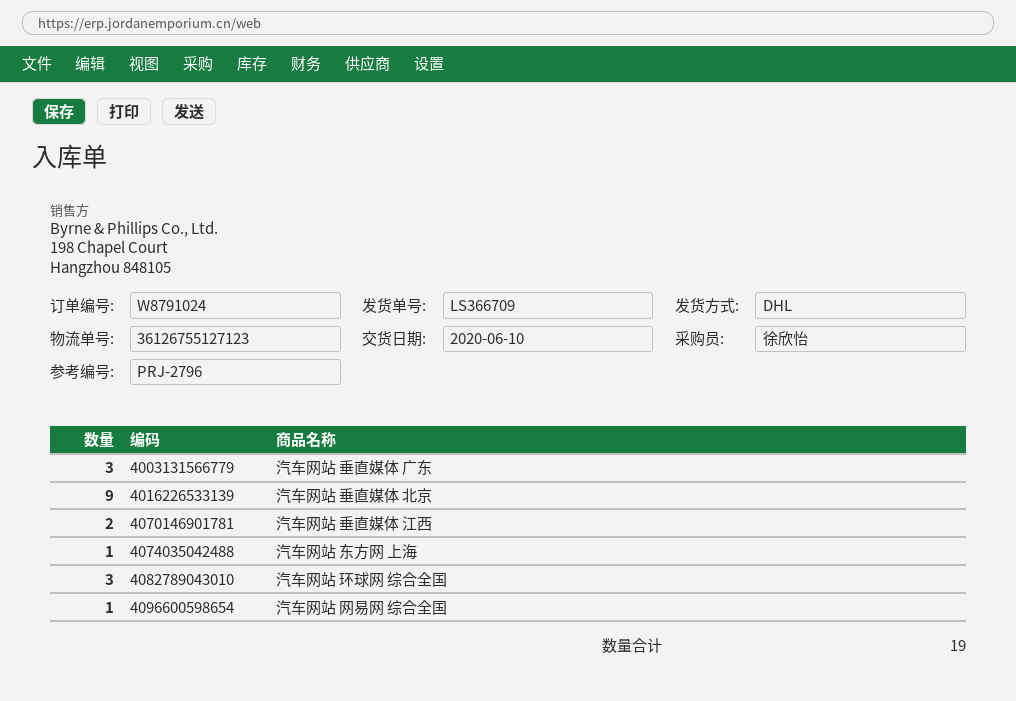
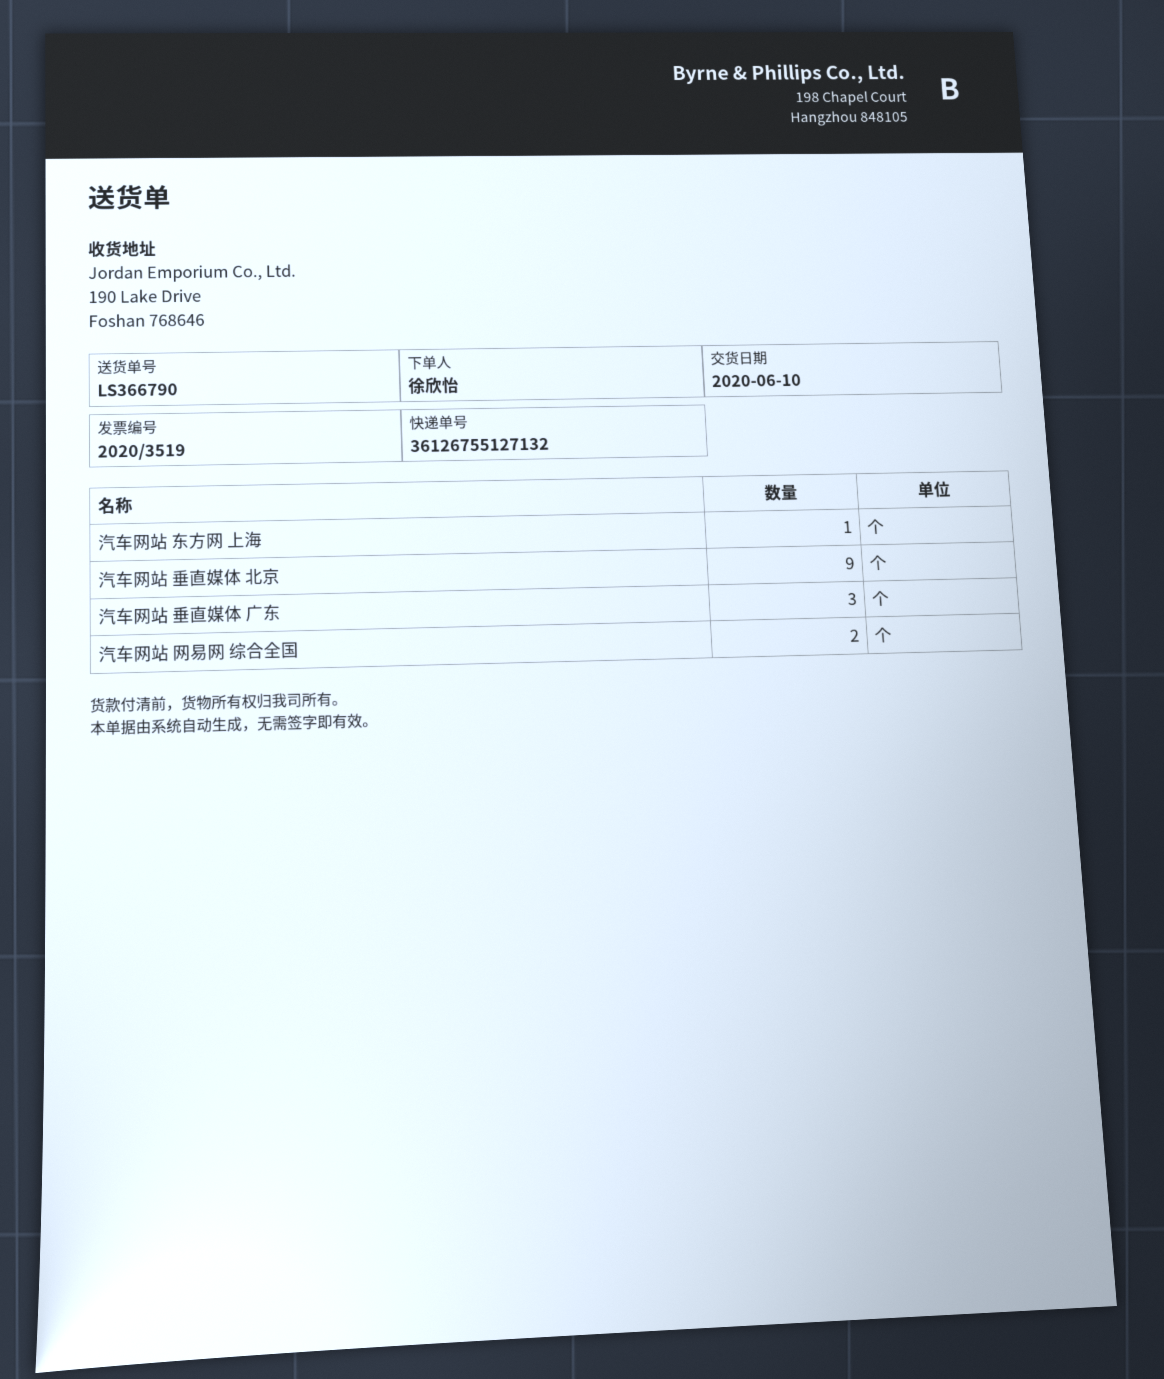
delivery note number: LS366709 -> LS366790
tracking number: 36126755127123 -> 36126755127132
汽车网站 垂直媒体 江西: 2 -> none
汽车网站 环球网 综合全国: 3 -> none
汽车网站 网易网 综合全国: 1 -> 2

